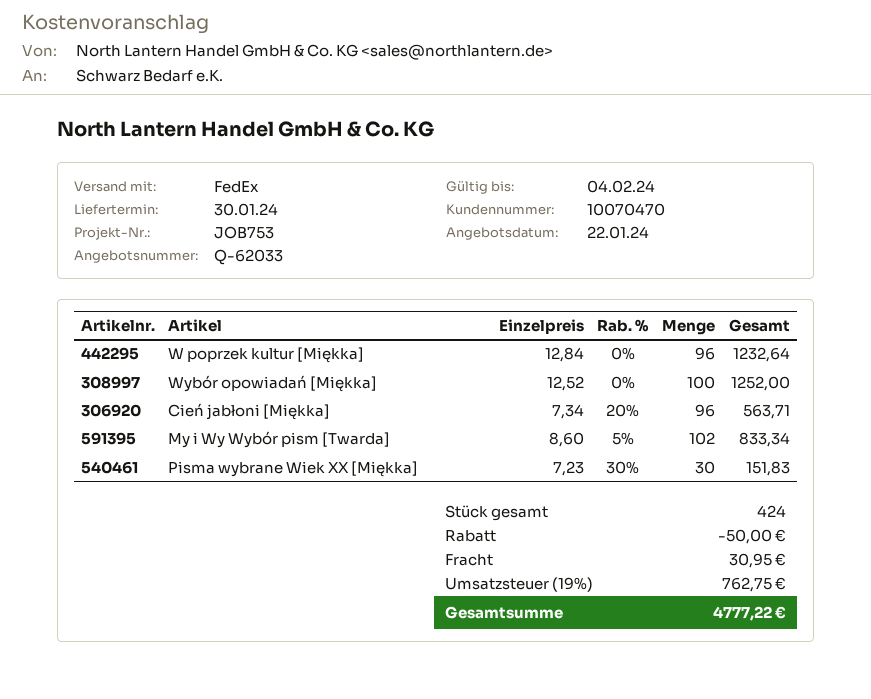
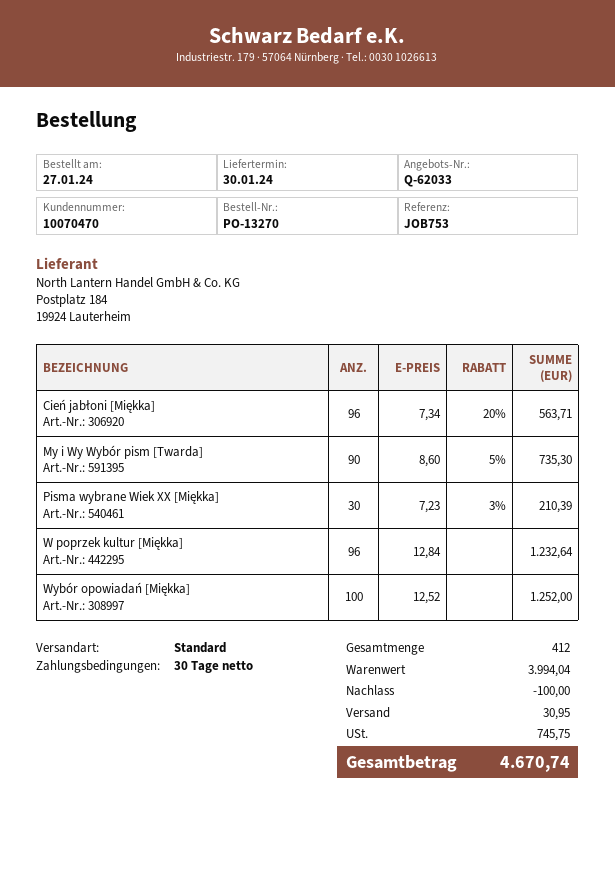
shipping method: FedEx -> standard
My i Wy Wybór pism [Twarda]: 102 x 8.60 - 5% = 833.34 -> 90 x 8.60 - 5% = 735.30
Pisma wybrane Wiek XX [Miękka]: 30 x 7.23 - 30% = 151.83 -> 30 x 7.23 - 3% = 210.39
total quantity: 424 -> 412
discount: 50.00 -> 100.00
tax: 762.75 -> 745.75
total: 4777.22 -> 4670.74

